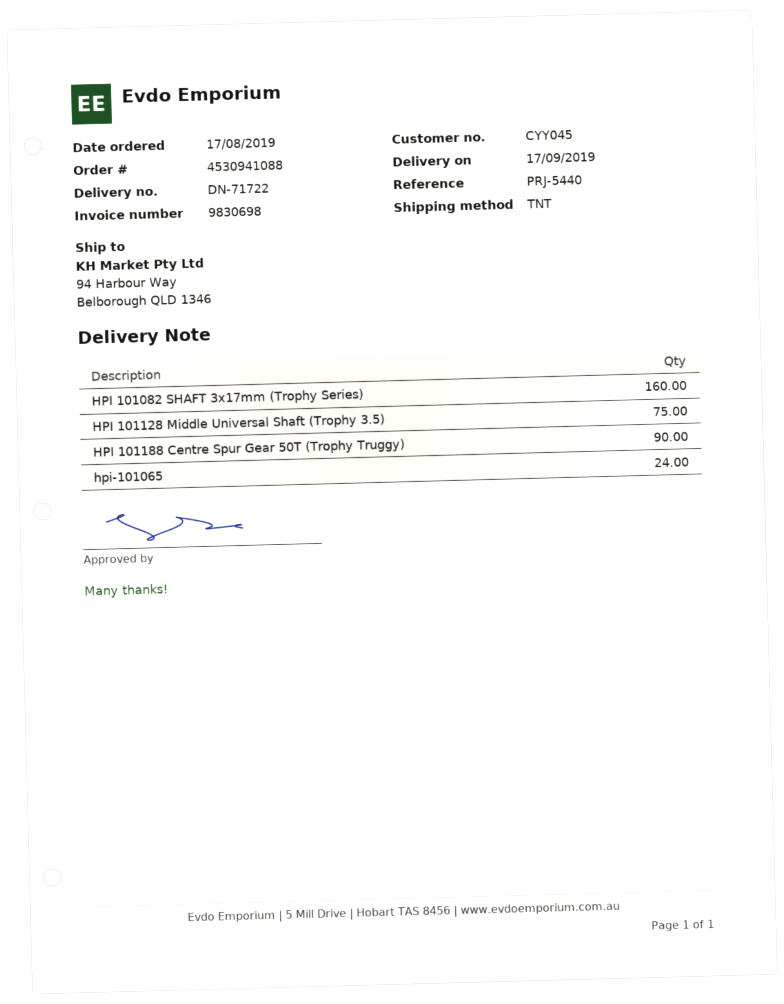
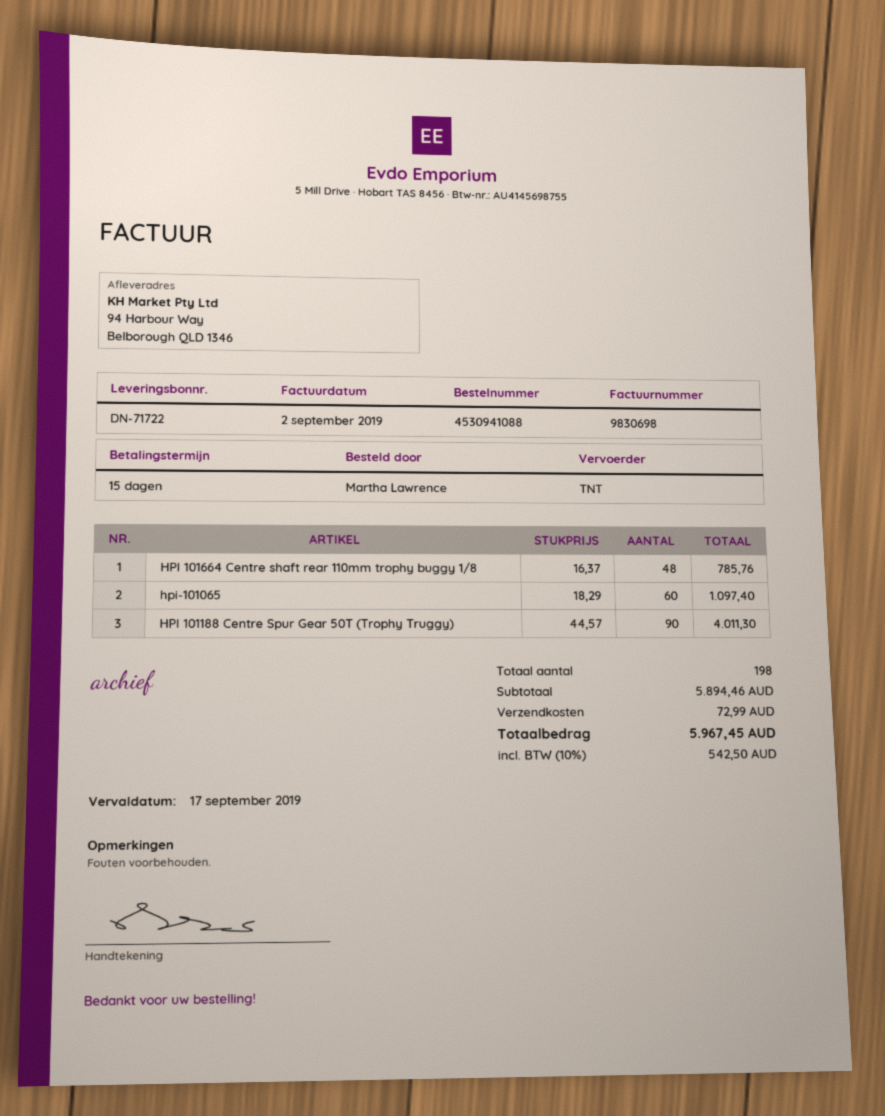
HPI 101082 SHAFT 3x17mm (Trophy Series): 160 -> none
HPI 101128 Middle Universal Shaft (Trophy 3.5): 75 -> none
hpi-101065: 24 -> 60
HPI 101664 Centre shaft rear 110mm trophy buggy 1/8: none -> 48

